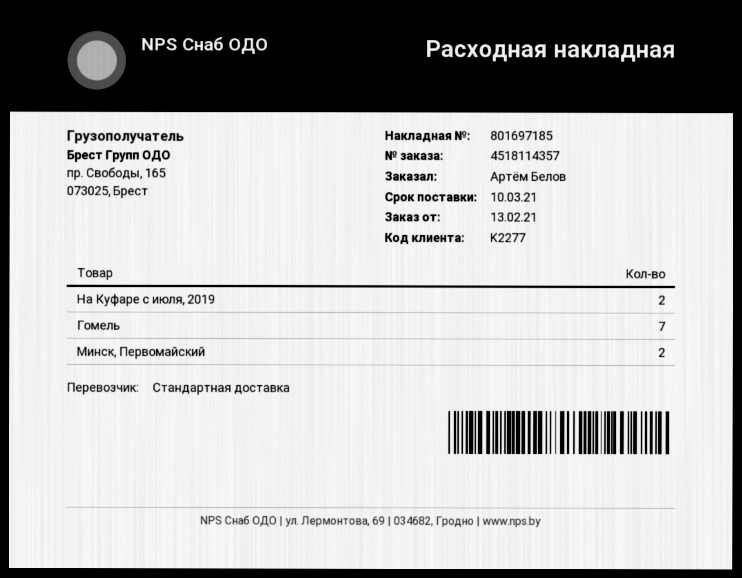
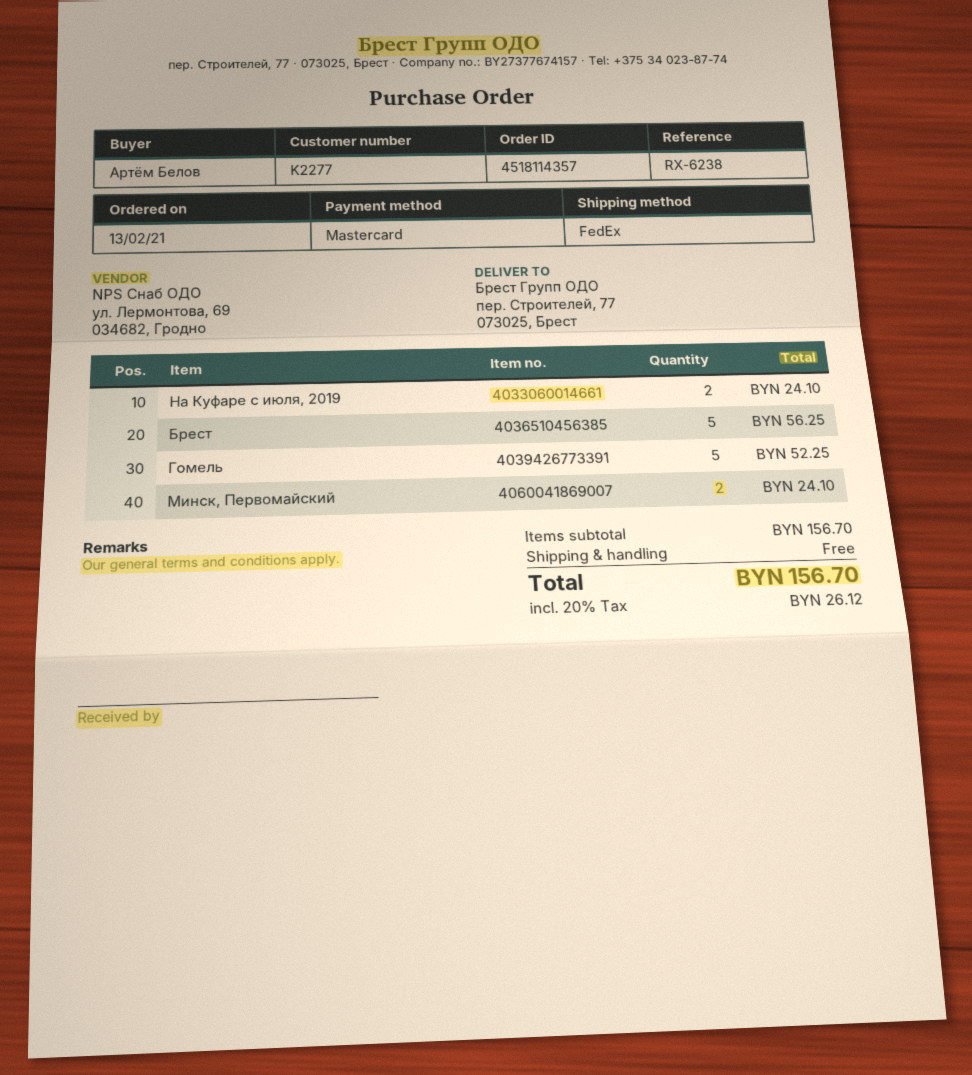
shipping method: standard -> FedEx
ship to: пр. Свободы, 165, 073025, Брест -> пер. Строителей, 77, 073025, Брест
Гомель: 7 -> 5
Брест: none -> 5

